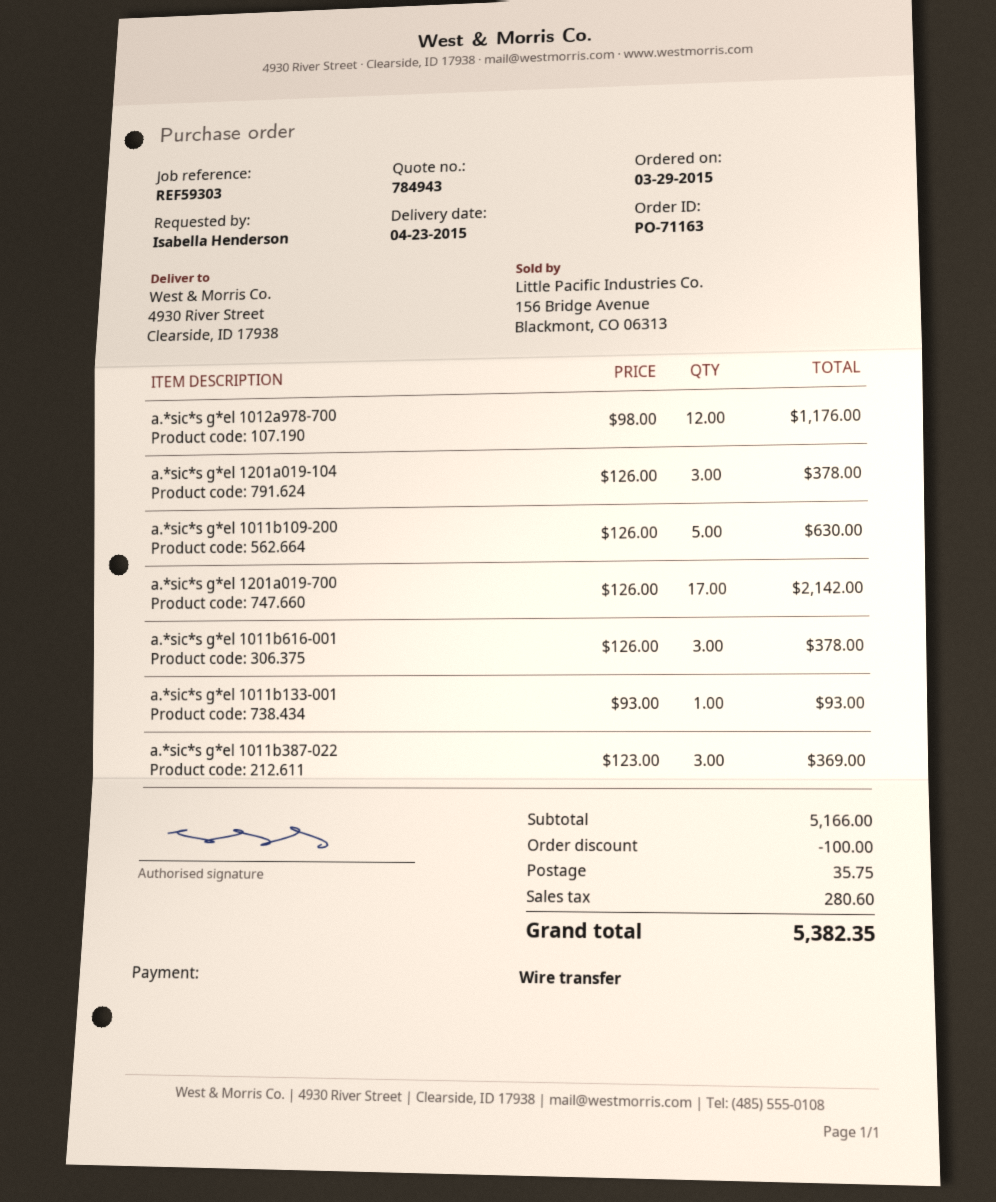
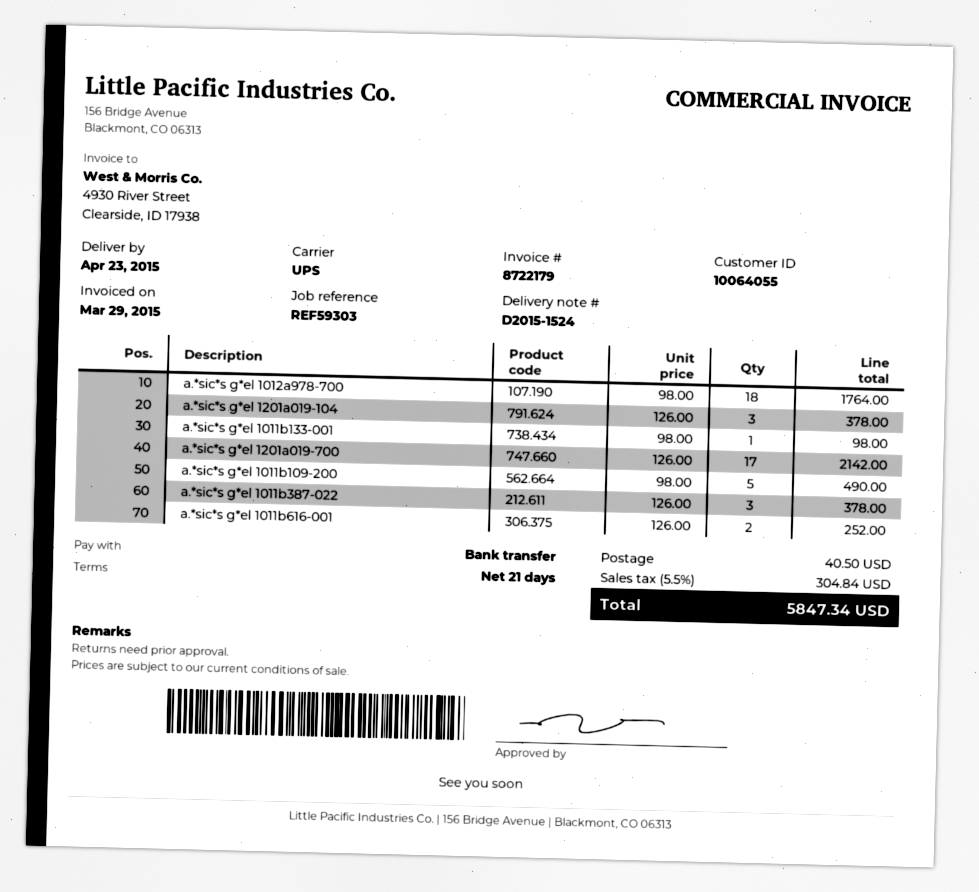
a.*sic*s g*el 1012a978-700: 12 x 98.00 = 1176.00 -> 18 x 98.00 = 1764.00
a.*sic*s g*el 1011b109-200: 5 x 126.00 = 630.00 -> 5 x 98.00 = 490.00
a.*sic*s g*el 1011b616-001: 3 x 126.00 = 378.00 -> 2 x 126.00 = 252.00
a.*sic*s g*el 1011b133-001: 1 x 93.00 = 93.00 -> 1 x 98.00 = 98.00
a.*sic*s g*el 1011b387-022: 3 x 123.00 = 369.00 -> 3 x 126.00 = 378.00
discount: 100.00 -> none
shipping: 35.75 -> 40.50
tax: 280.60 -> 304.84
total: 5382.35 -> 5847.34

